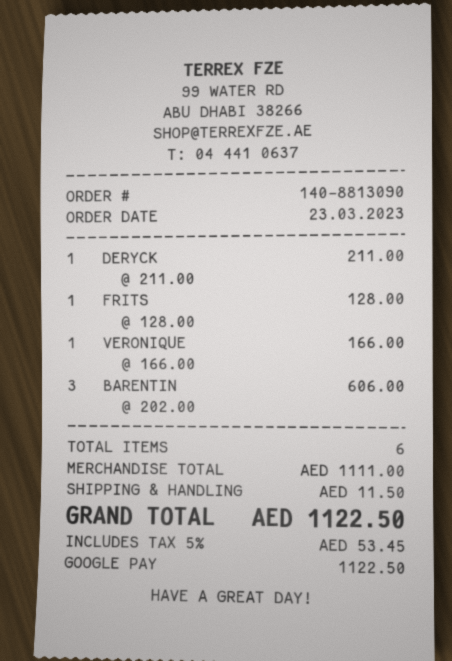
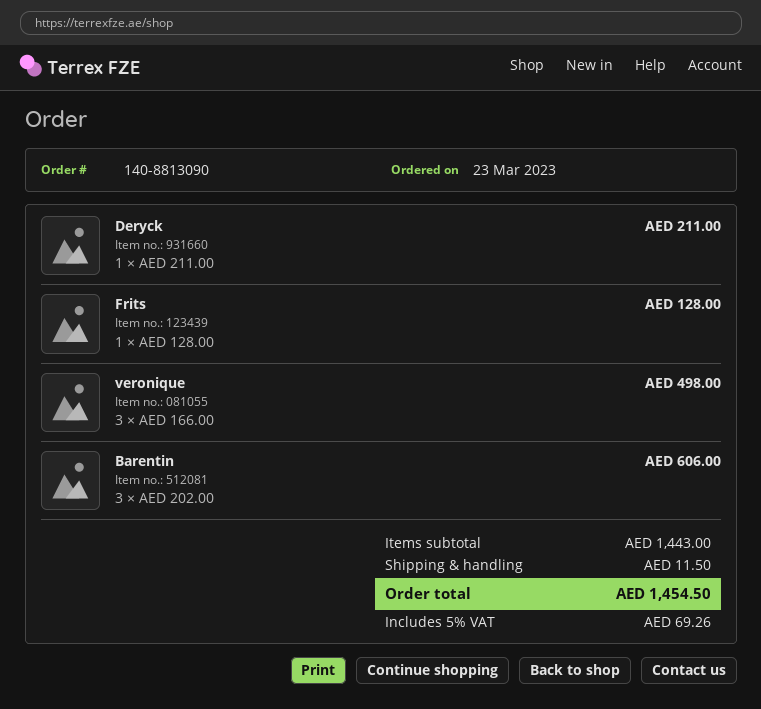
VERONIQUE: 1 x 166.00 = 166.00 -> 3 x 166.00 = 498.00
subtotal: 1111.00 -> 1443.00
tax: 5% = 53.45 -> 5% = 69.26
total: 1122.50 -> 1454.50

